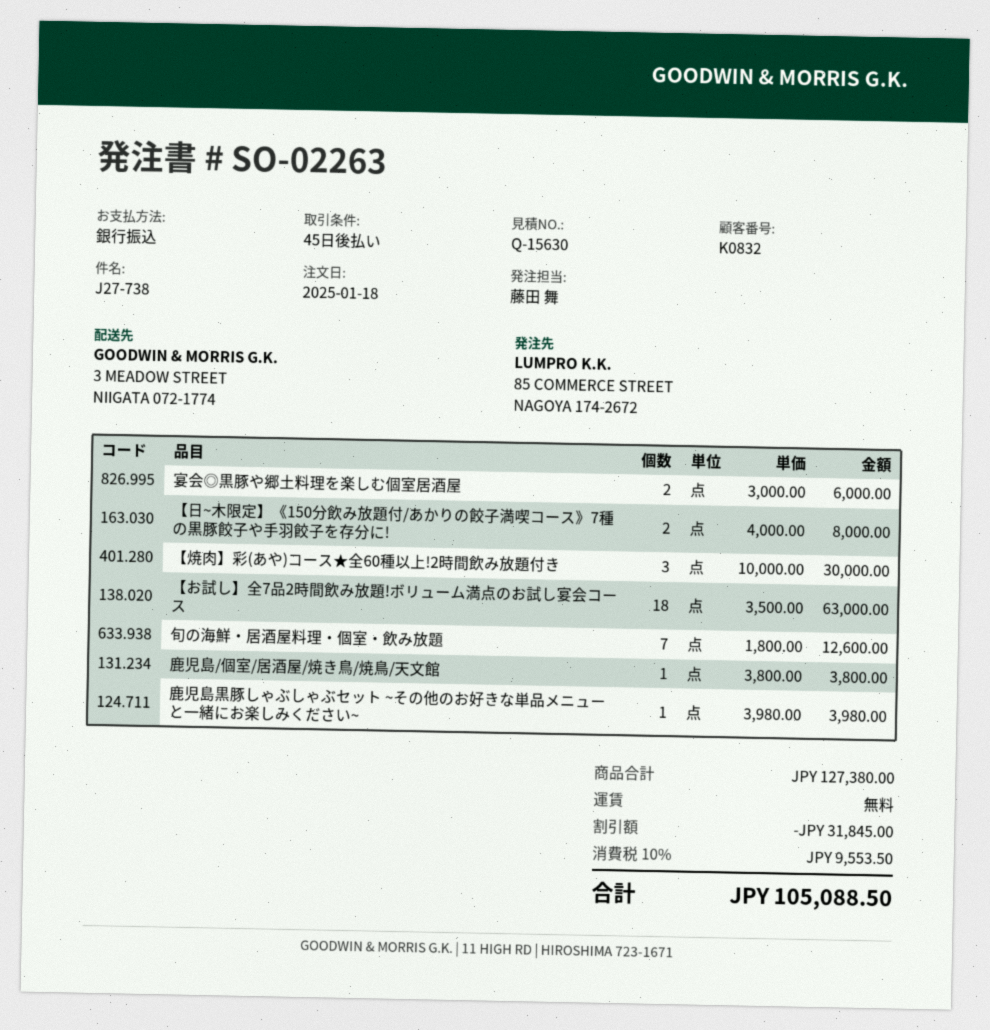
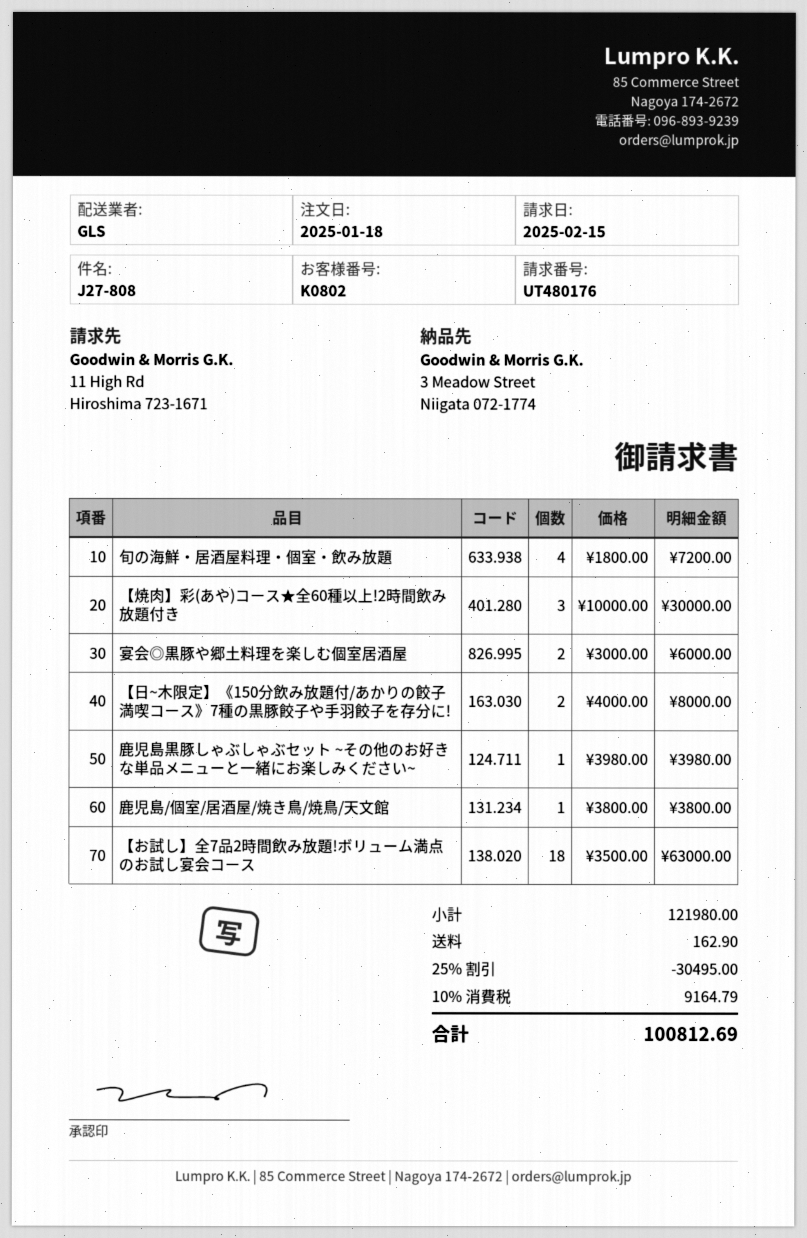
customer number: K0832 -> K0802
reference: J27-738 -> J27-808
旬の海鮮・居酒屋料理・個室・飲み放題: 7 x 1800.00 = 12600.00 -> 4 x 1800.00 = 7200.00
subtotal: 127380.00 -> 121980.00
discount: 31845.00 -> 30495.00
shipping: 0.00 -> 162.90
tax: 10% = 9553.50 -> 10% = 9164.79
total: 105088.50 -> 100812.69

